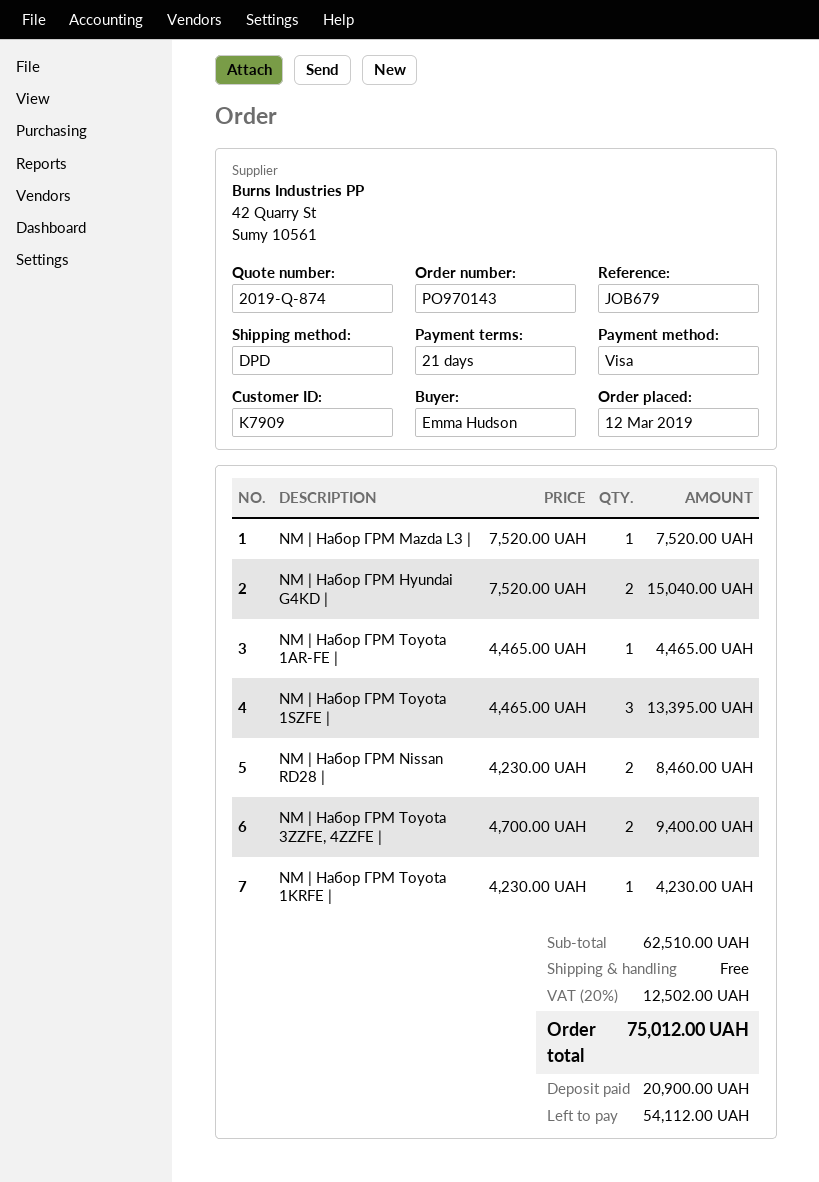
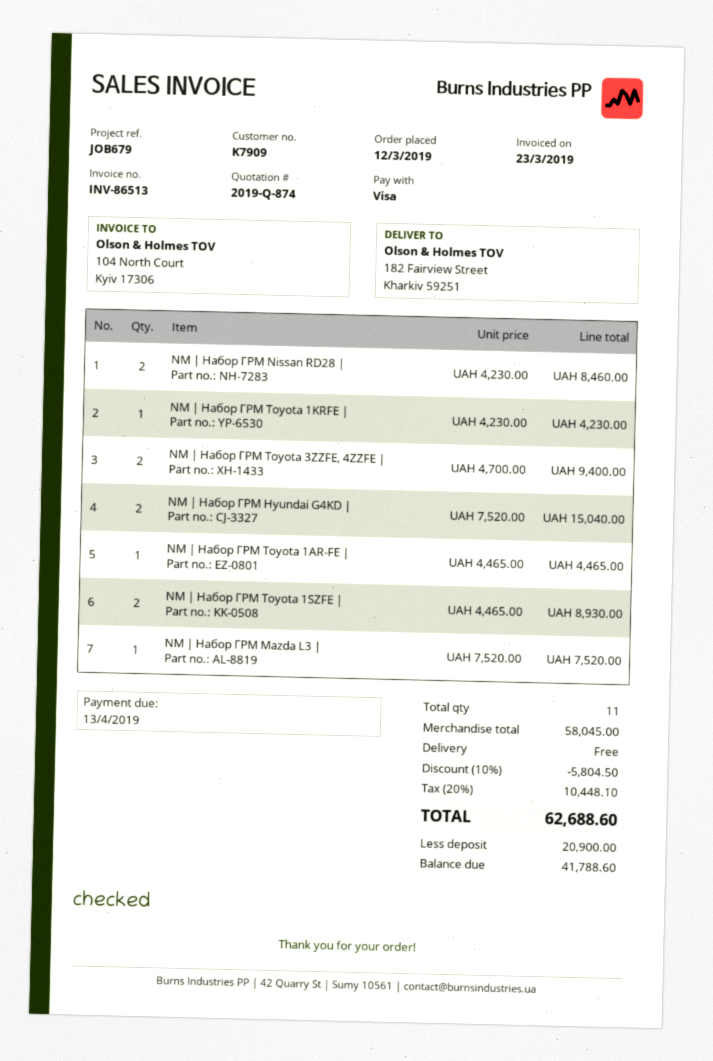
NM | Набор ГРМ Toyota 1SZFE |: 3 x 4465.00 = 13395.00 -> 2 x 4465.00 = 8930.00
subtotal: 62510.00 -> 58045.00
discount: none -> 10% = 5804.50
tax: 20% = 12502.00 -> 20% = 10448.10
total: 75012.00 -> 62688.60
balance: 54112.00 -> 41788.60

